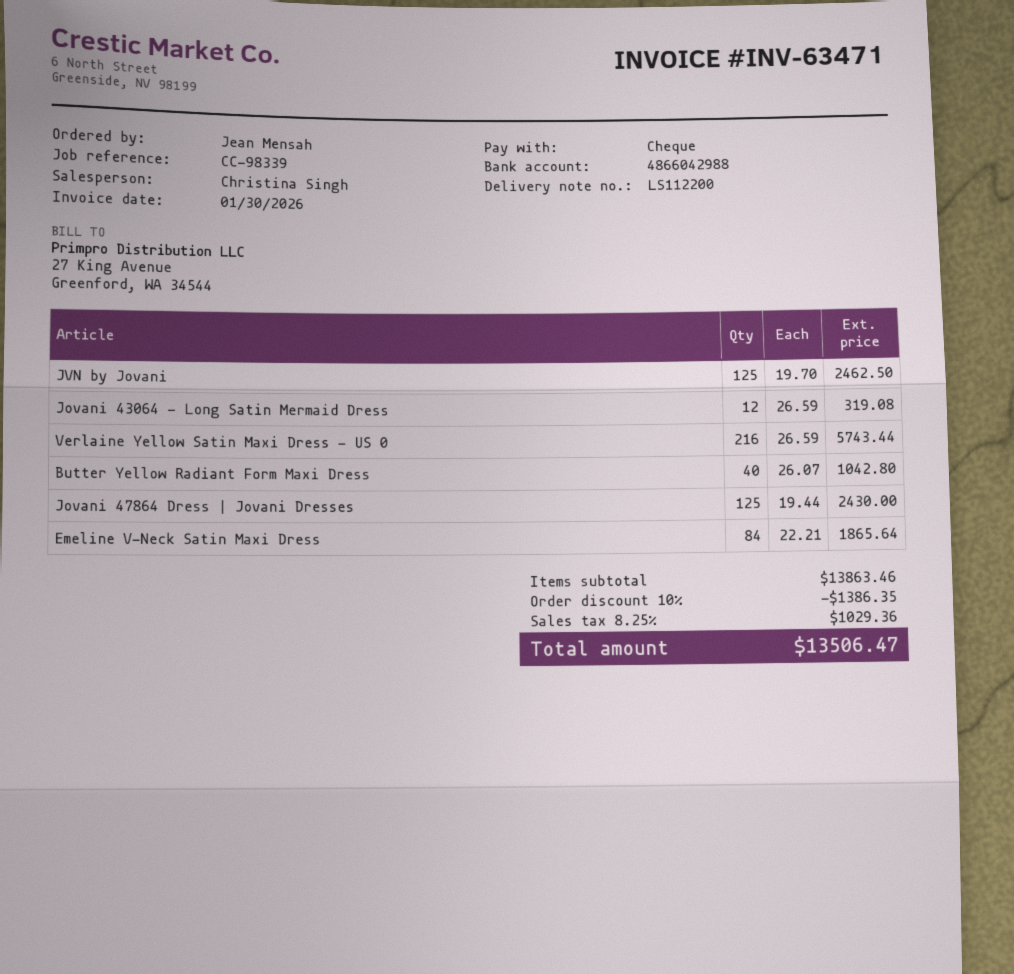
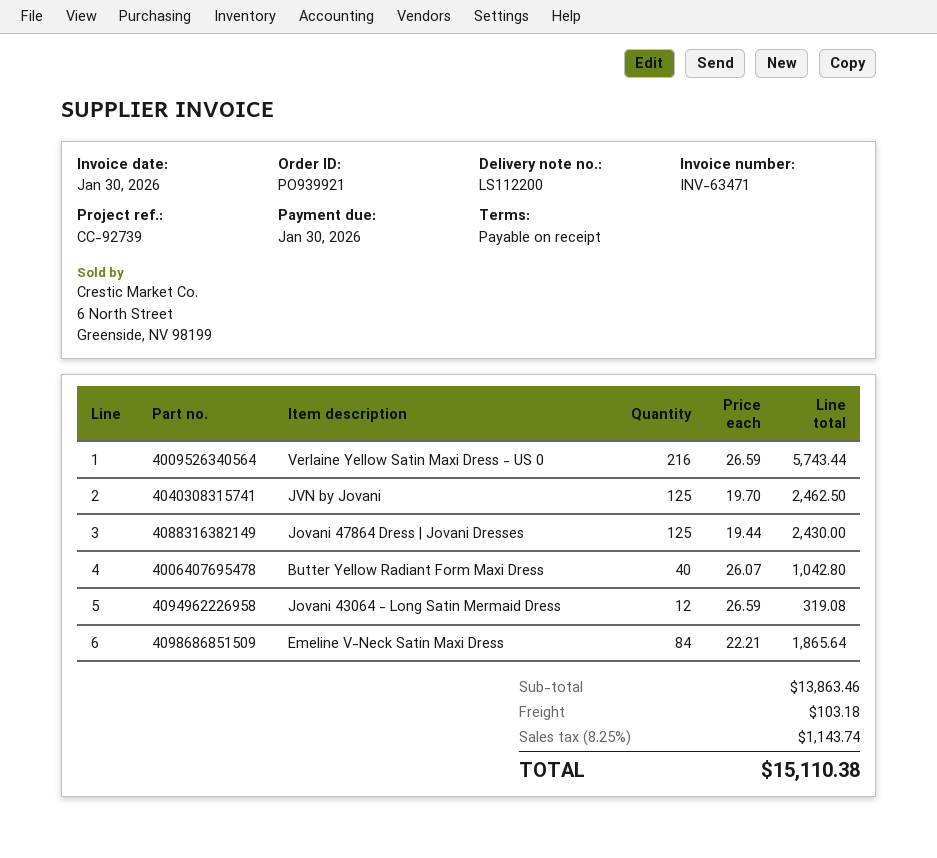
reference: CC-98339 -> CC-92739
discount: 10% = 1386.35 -> none
shipping: none -> 103.18
tax: 8.25% = 1029.36 -> 8.25% = 1143.74
total: 13506.47 -> 15110.38

